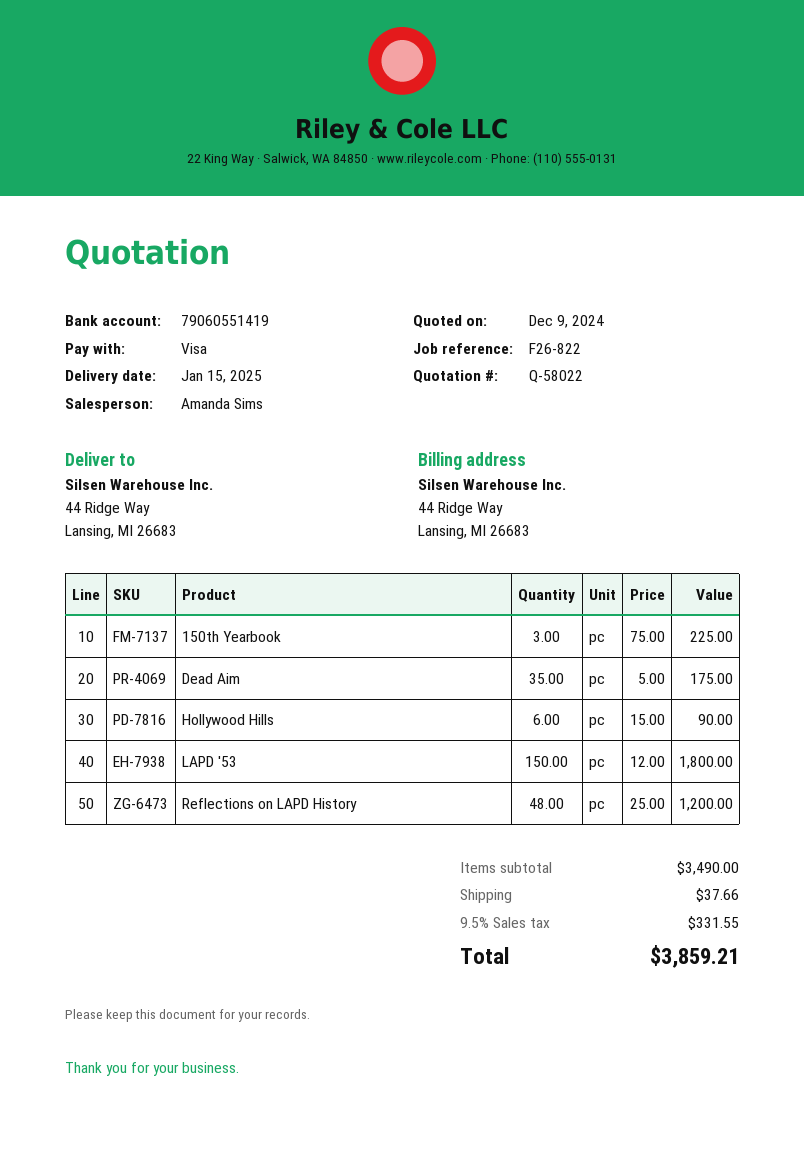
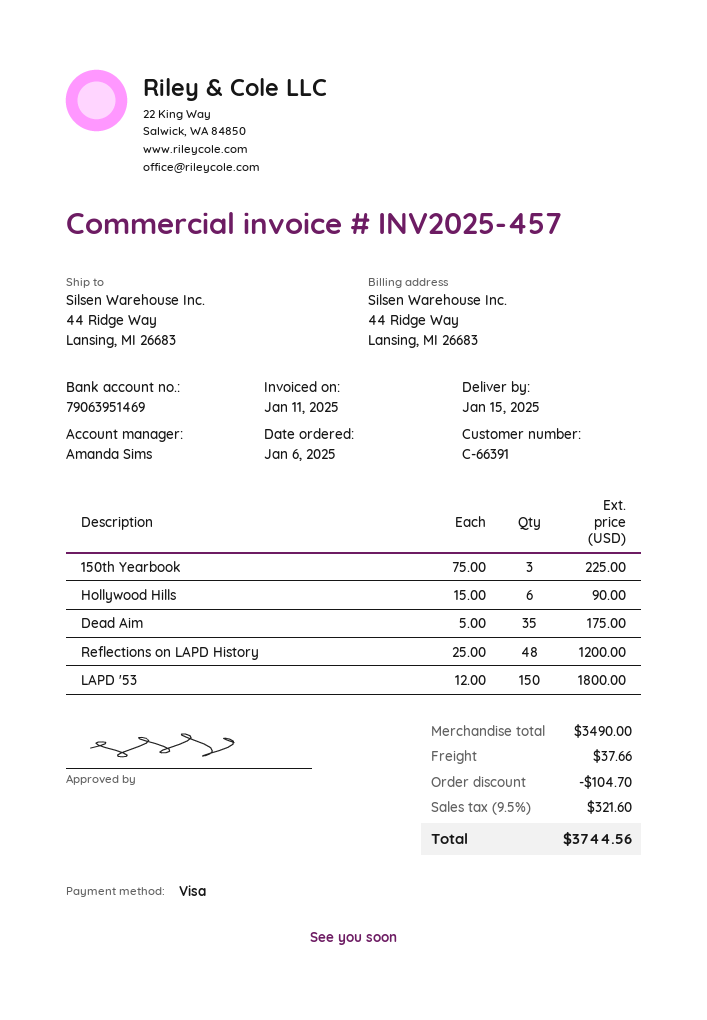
bank account: 79060551419 -> 79063951469
discount: none -> 104.70
tax: 9.5% = 331.55 -> 9.5% = 321.60
total: 3859.21 -> 3744.56

